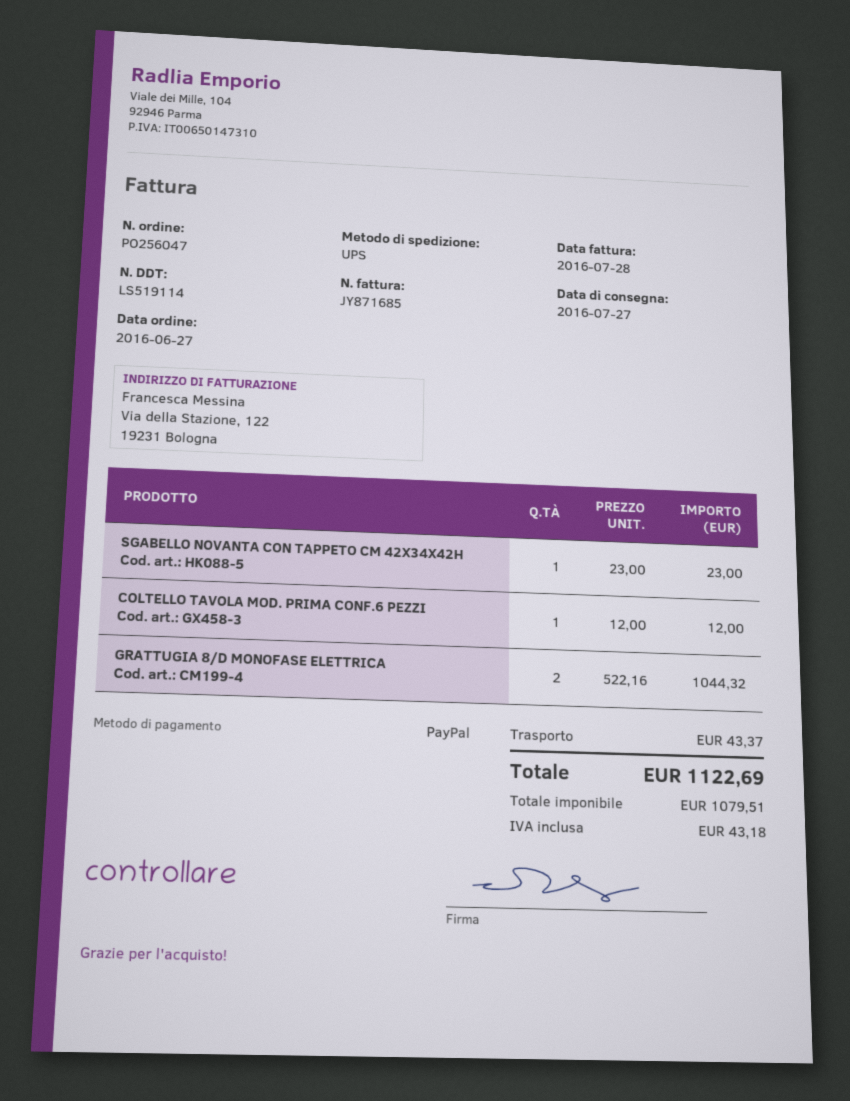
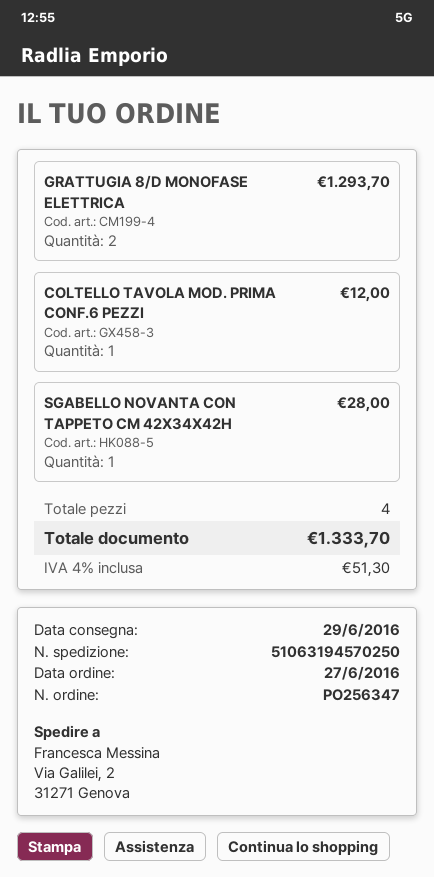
order number: PO256047 -> PO256347
delivery date: 2016-07-27 -> 2016-06-29
SGABELLO NOVANTA CON TAPPETO CM 42X34X42H: 1 for 23.00 -> 1 for 28.00
GRATTUGIA 8/D MONOFASE ELETTRICA: 2 for 1044.32 -> 2 for 1293.70
shipping: 43.37 -> none
tax: 43.18 -> 51.30
total: 1122.69 -> 1333.70

